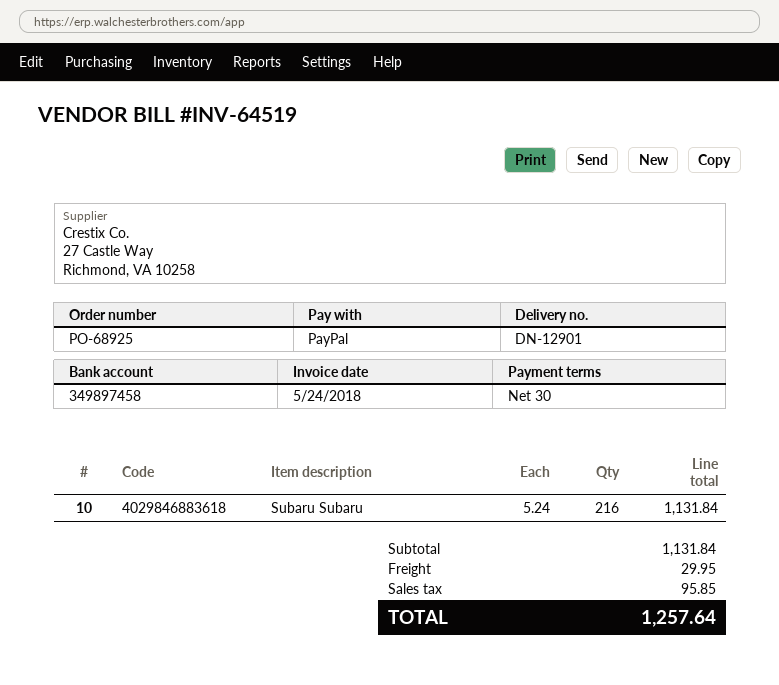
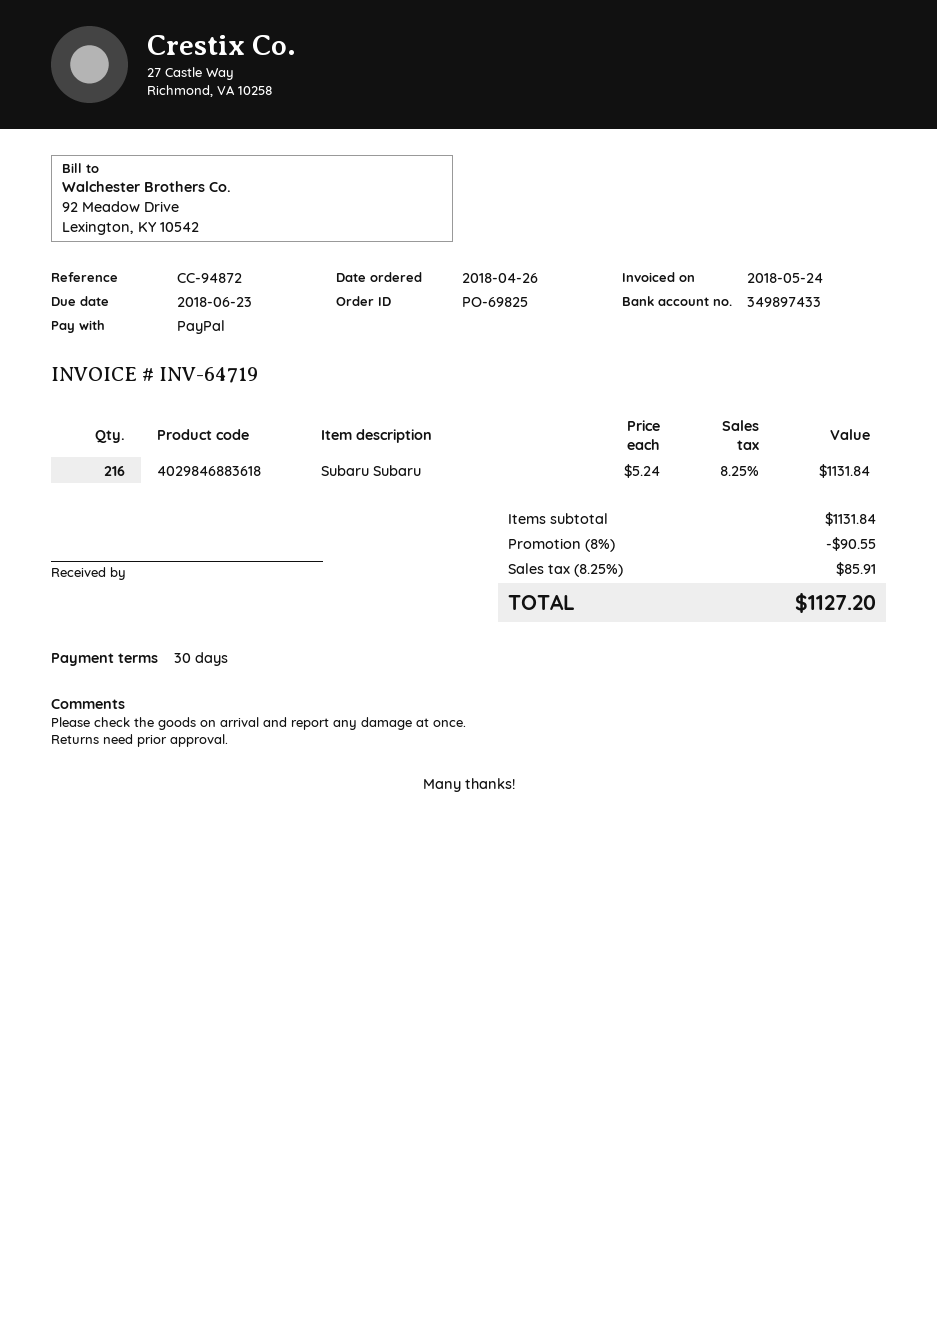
order number: PO-68925 -> PO-69825
invoice number: INV-64519 -> INV-64719
bank account: 349897458 -> 349897433
discount: none -> 8% = 90.55
shipping: 29.95 -> none
tax: 95.85 -> 85.91
total: 1257.64 -> 1127.20

